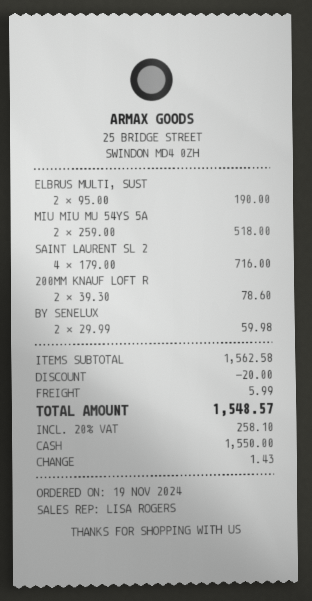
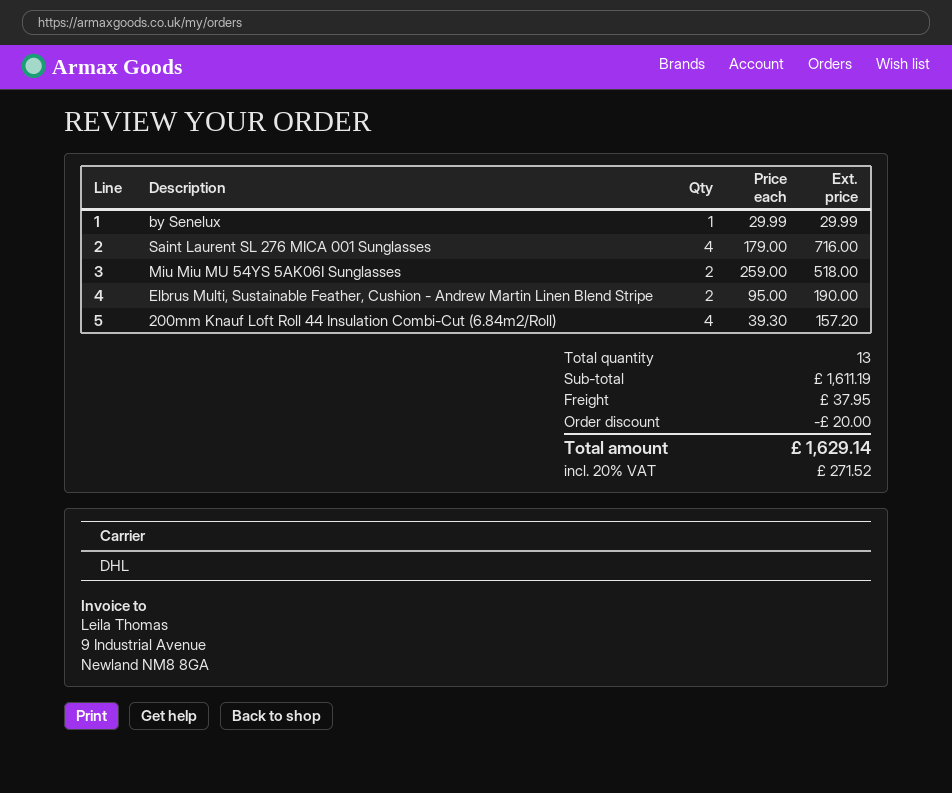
200MM KNAUF LOFT R: 2 x 39.30 = 78.60 -> 4 x 39.30 = 157.20
BY SENELUX: 2 x 29.99 = 59.98 -> 1 x 29.99 = 29.99
subtotal: 1562.58 -> 1611.19
shipping: 5.99 -> 37.95
tax: 20% = 258.10 -> 20% = 271.52
total: 1548.57 -> 1629.14

